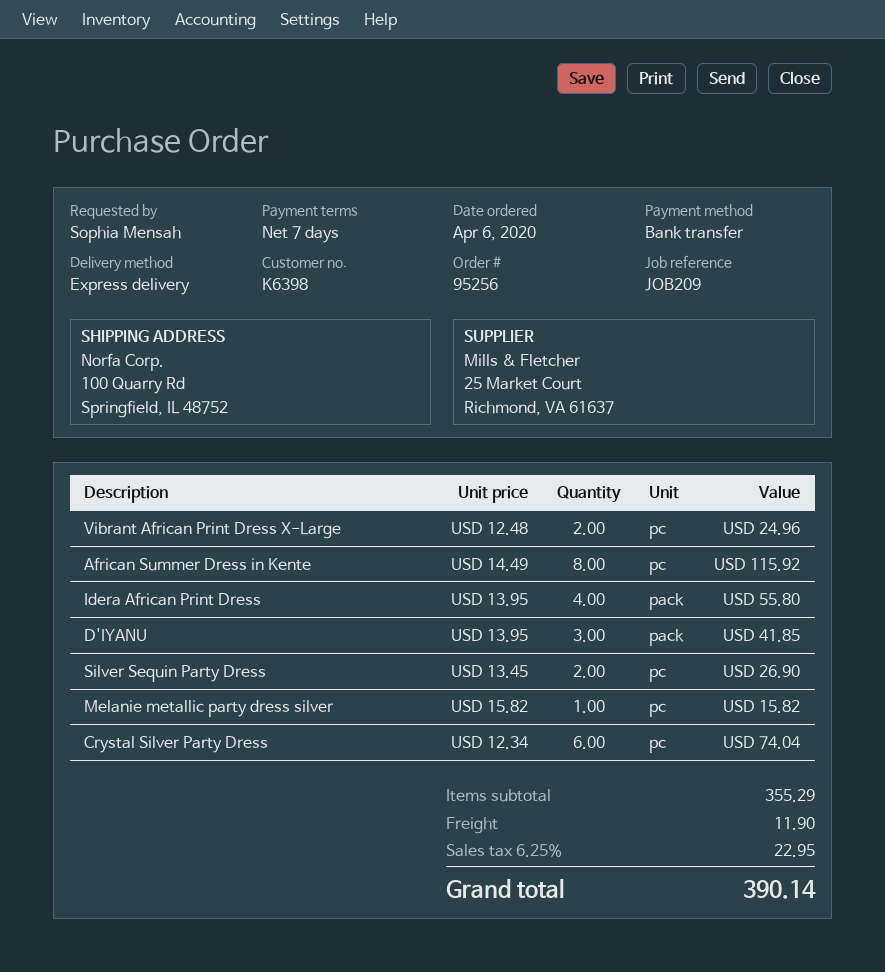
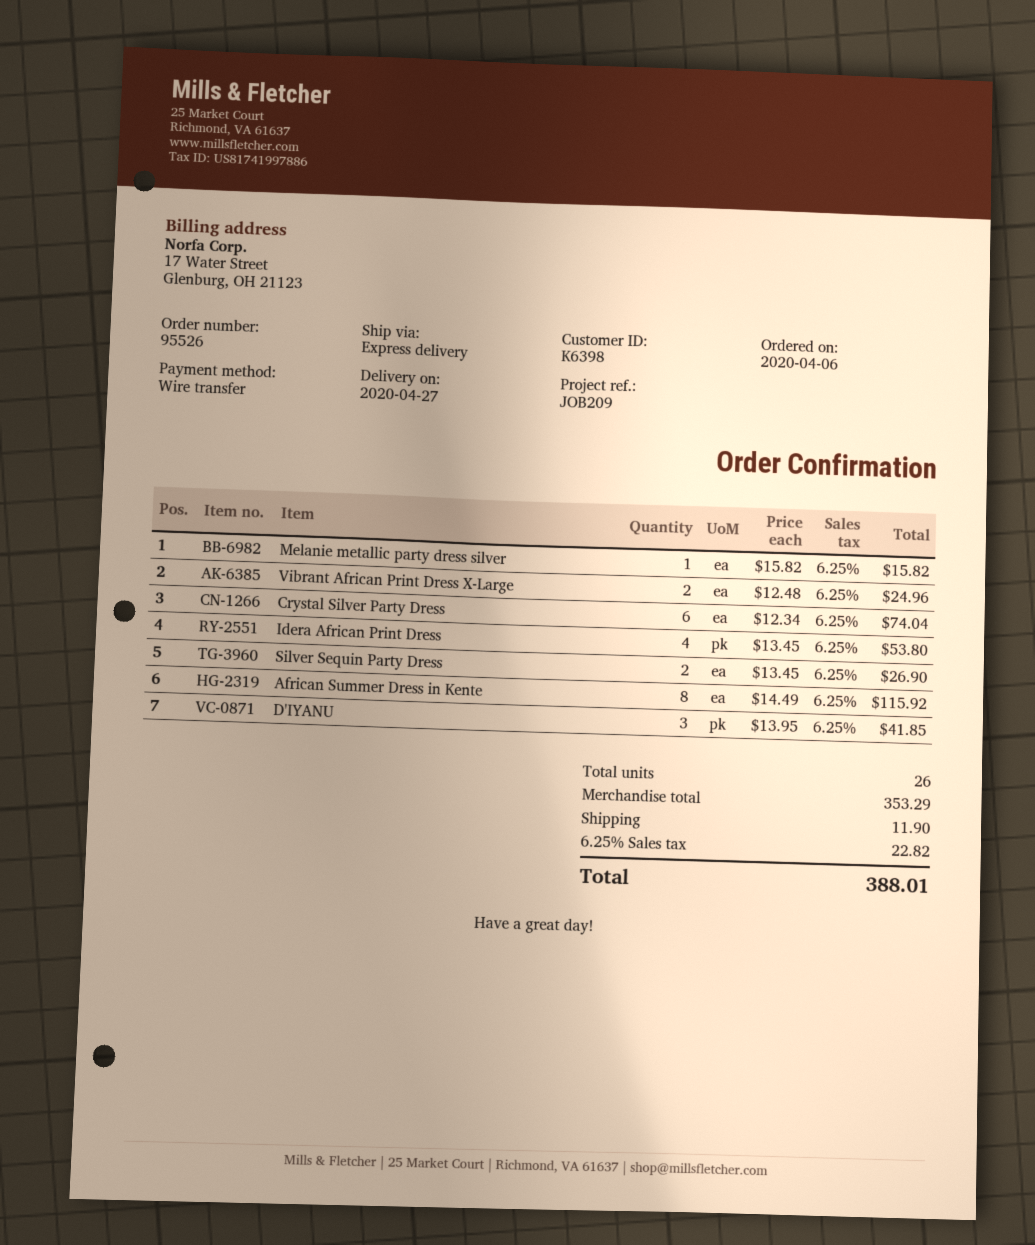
order number: 95256 -> 95526
Idera African Print Dress: 4 x 13.95 = 55.80 -> 4 x 13.45 = 53.80
subtotal: 355.29 -> 353.29
tax: 6.25% = 22.95 -> 6.25% = 22.82
total: 390.14 -> 388.01

